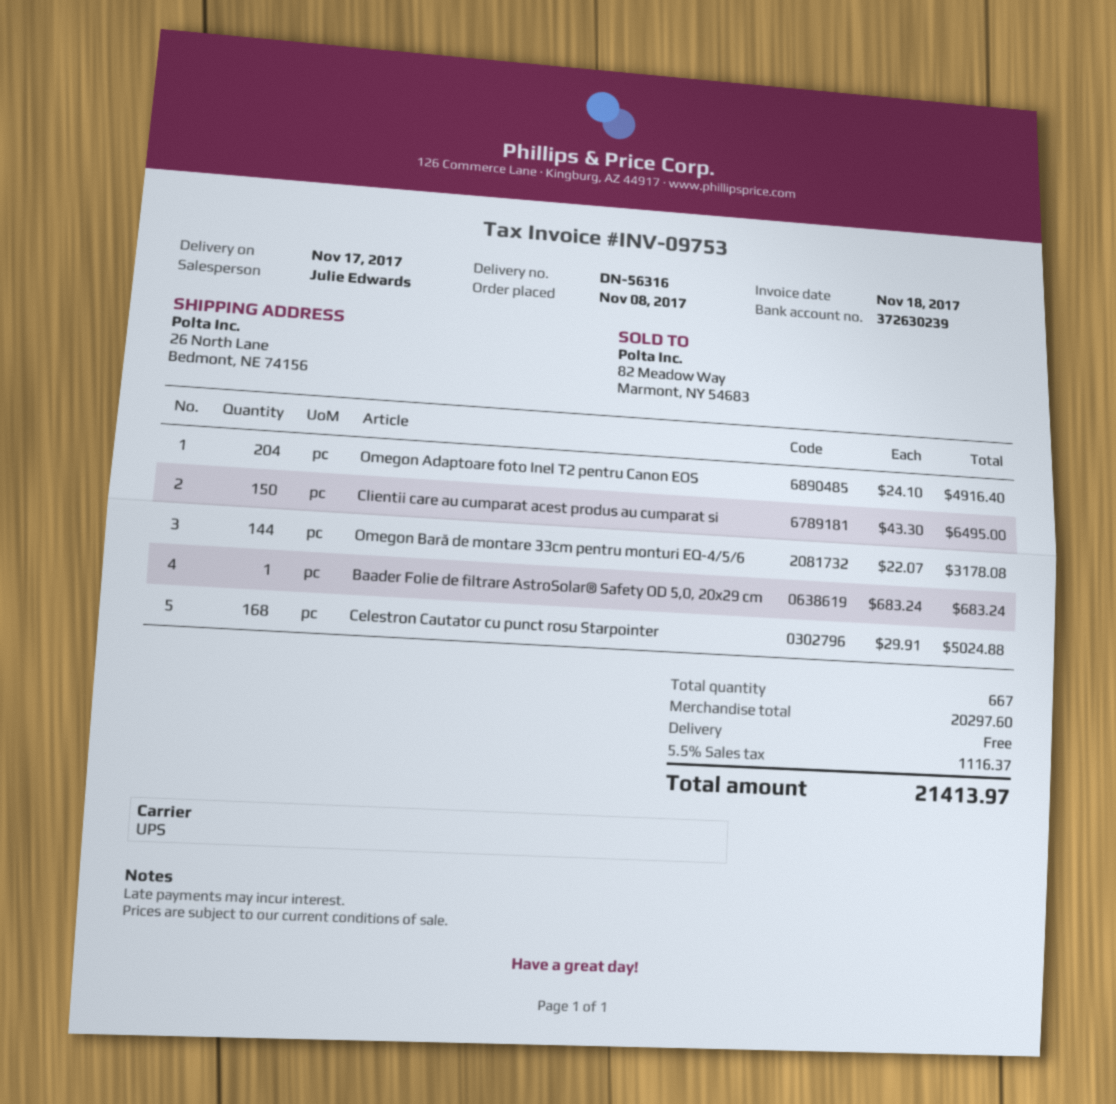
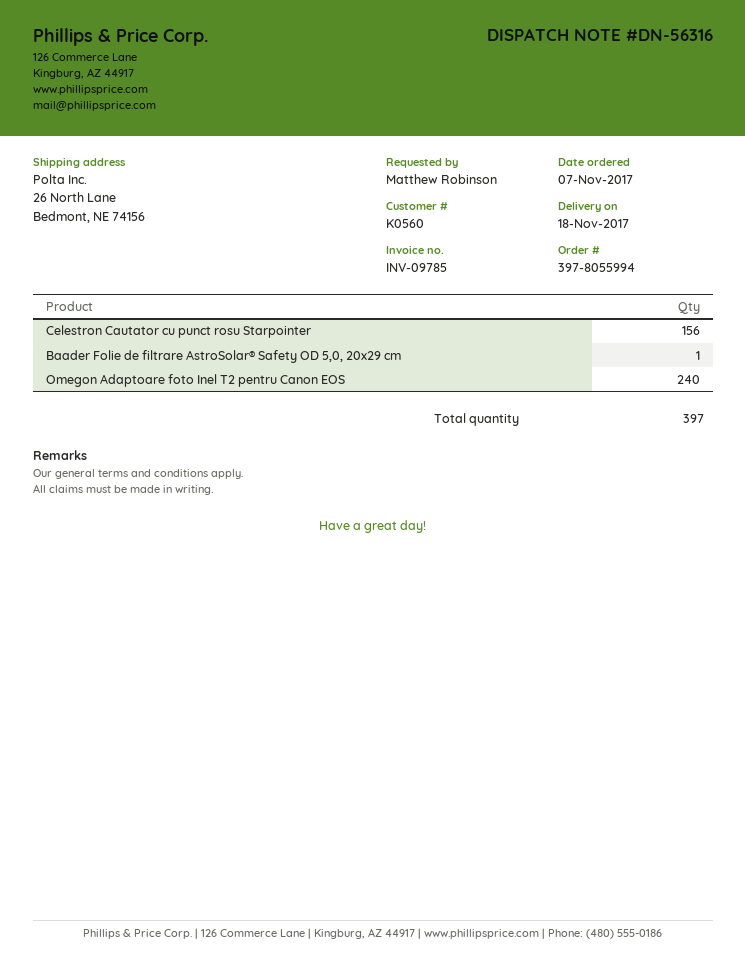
order date: 2017-11-08 -> 2017-11-07
delivery date: 2017-11-17 -> 2017-11-18
invoice number: INV-09753 -> INV-09785
Omegon Adaptoare foto Inel T2 pentru Canon EOS: 204 -> 240
Clientii care au cumparat acest produs au cumparat si: 150 -> none
Omegon Bară de montare 33cm pentru monturi EQ-4/5/6: 144 -> none
Celestron Cautator cu punct rosu Starpointer: 168 -> 156
total quantity: 667 -> 397

